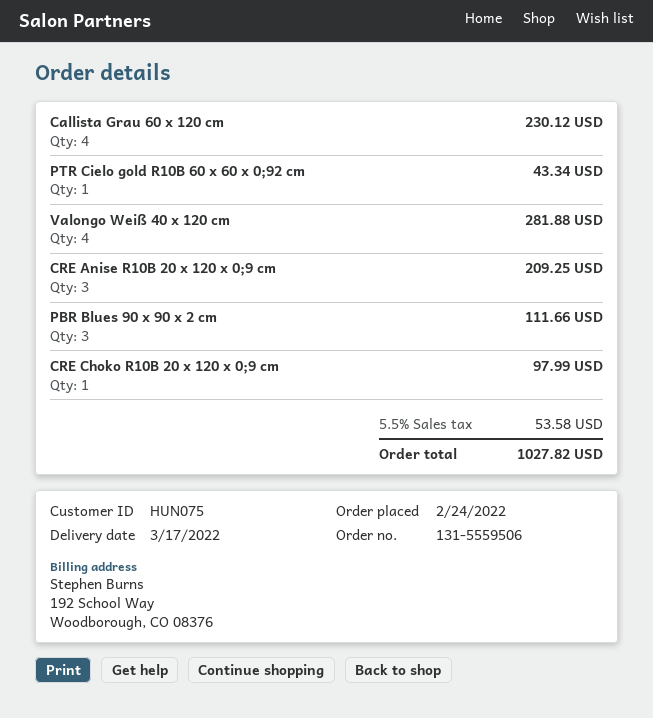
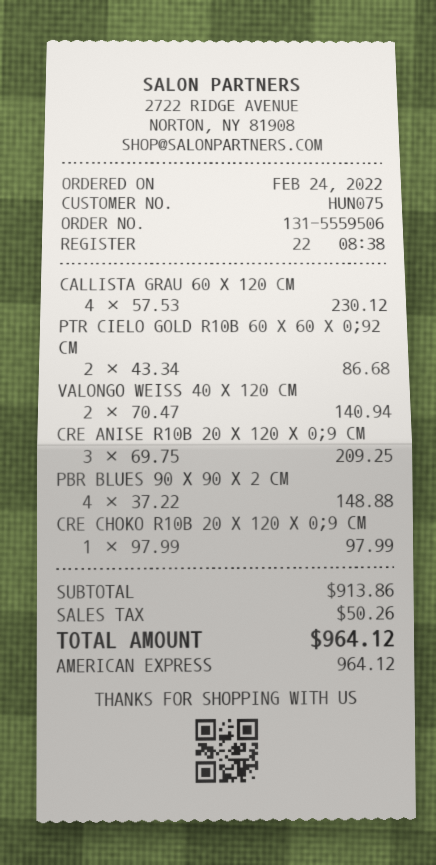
PTR Cielo gold R10B 60 x 60 x 0;92 cm: 1 for 43.34 -> 2 for 86.68
Valongo Weiß 40 x 120 cm: 4 for 281.88 -> 2 for 140.94
PBR Blues 90 x 90 x 2 cm: 3 for 111.66 -> 4 for 148.88
tax: 53.58 -> 50.26
total: 1027.82 -> 964.12

